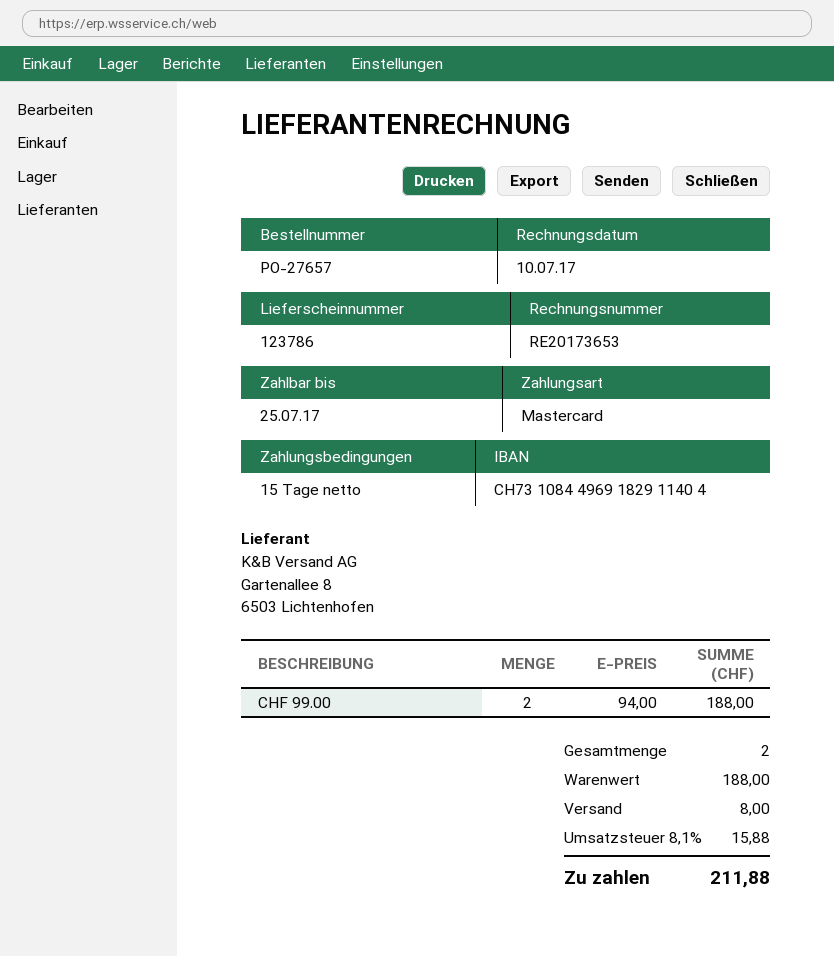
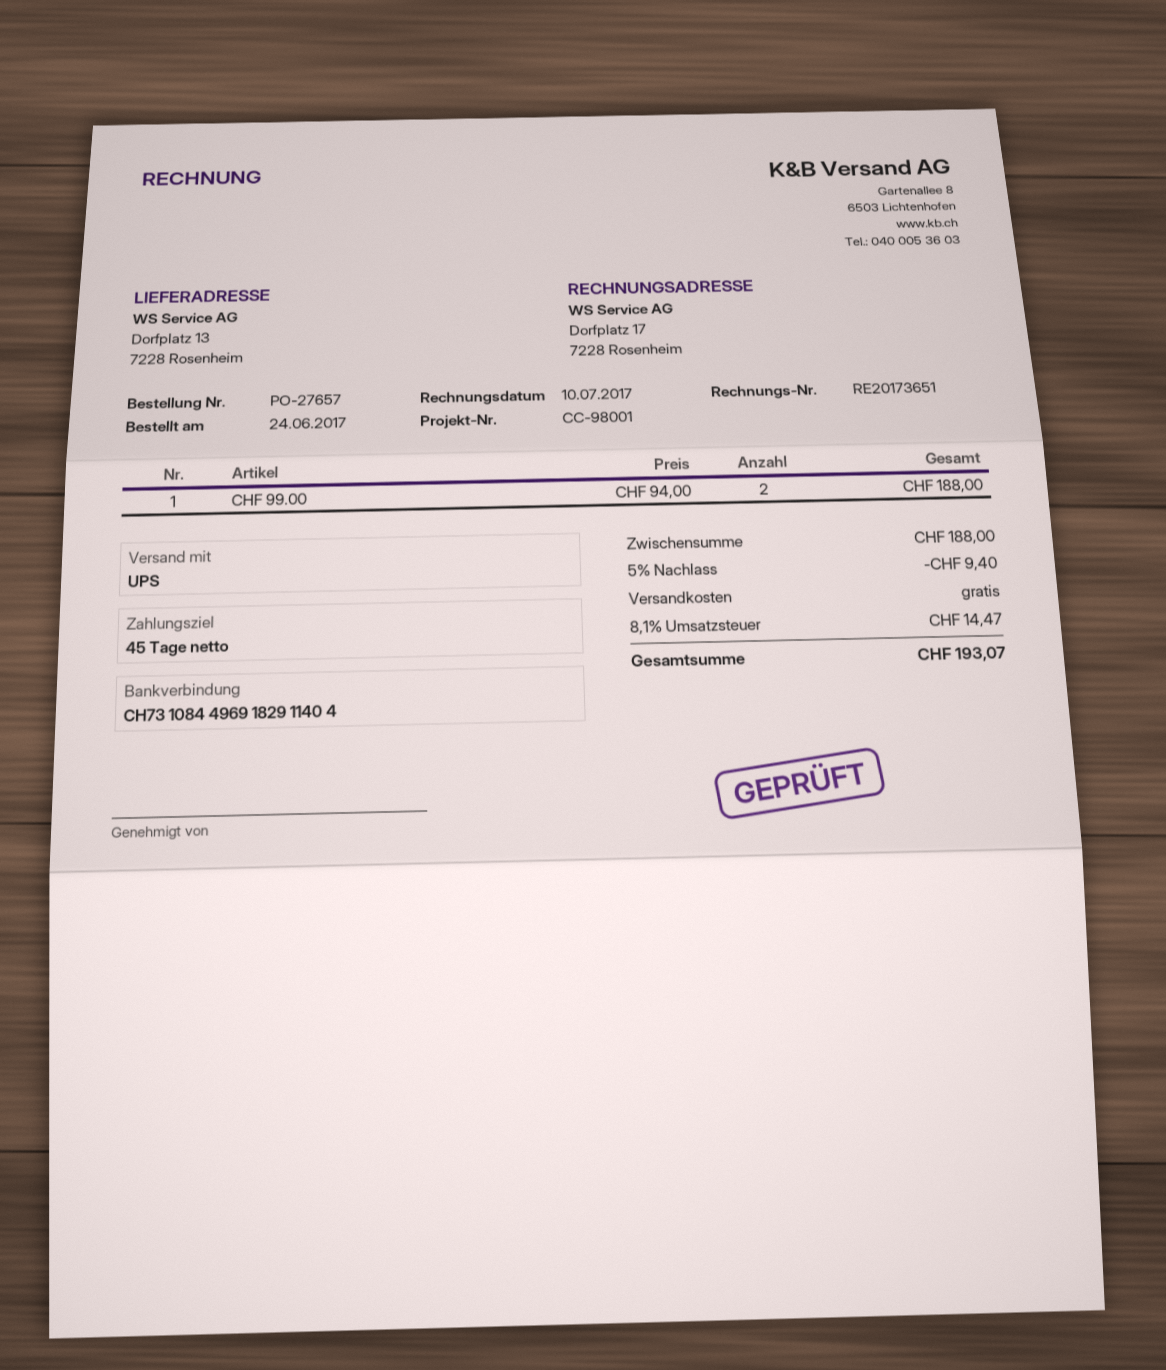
invoice number: RE20173653 -> RE20173651
payment terms: 15 days -> 45 days
discount: none -> 5% = 9.40
shipping: 8.00 -> 0.00
tax: 8.1% = 15.88 -> 8.1% = 14.47
total: 211.88 -> 193.07

